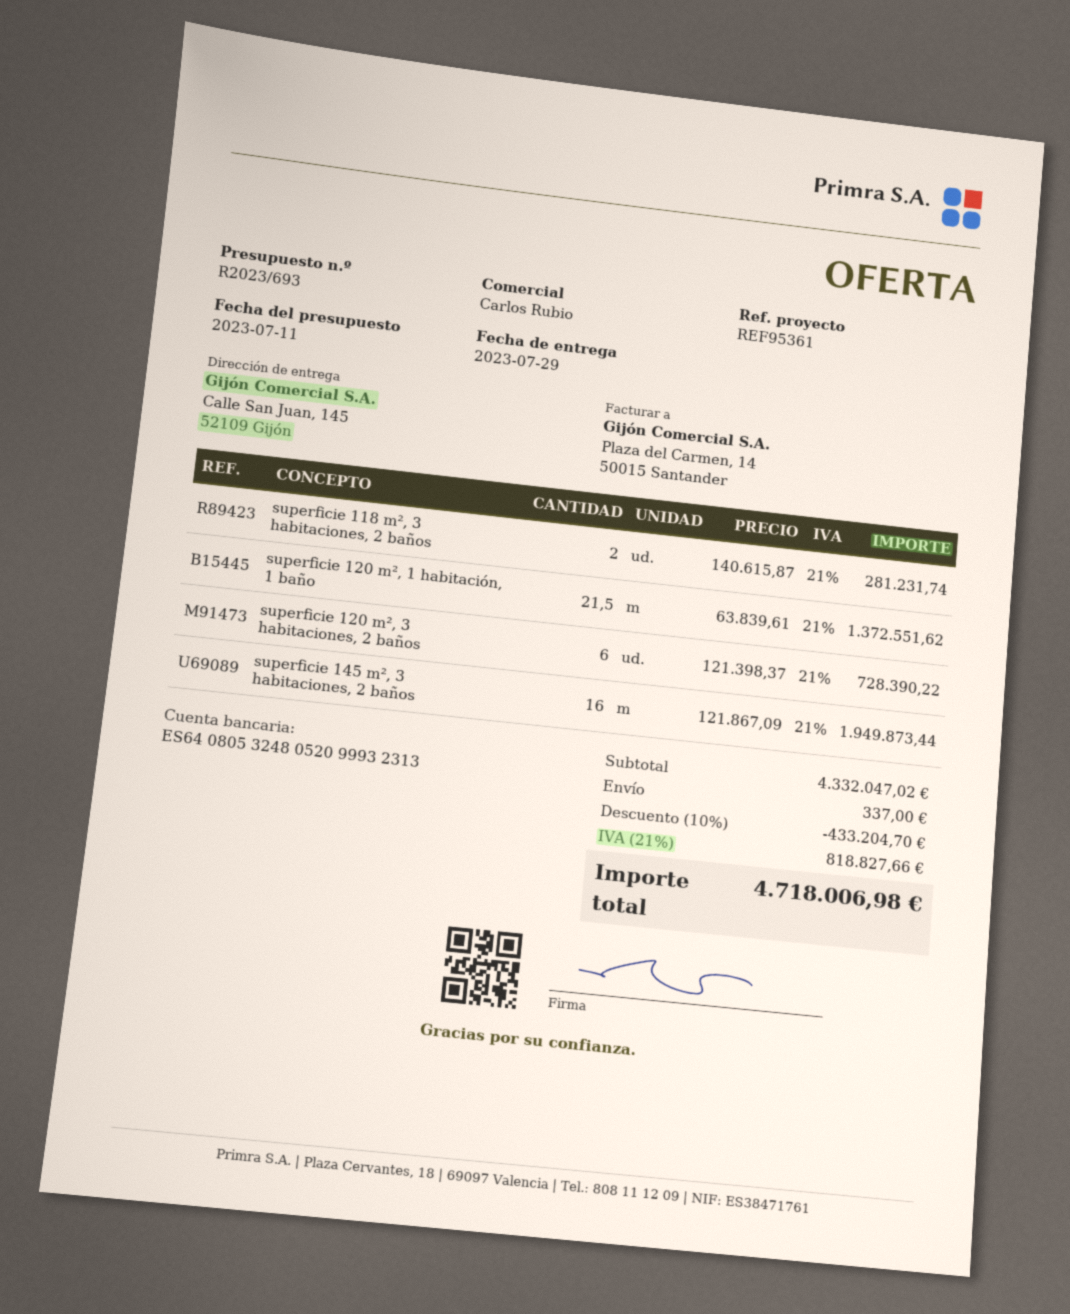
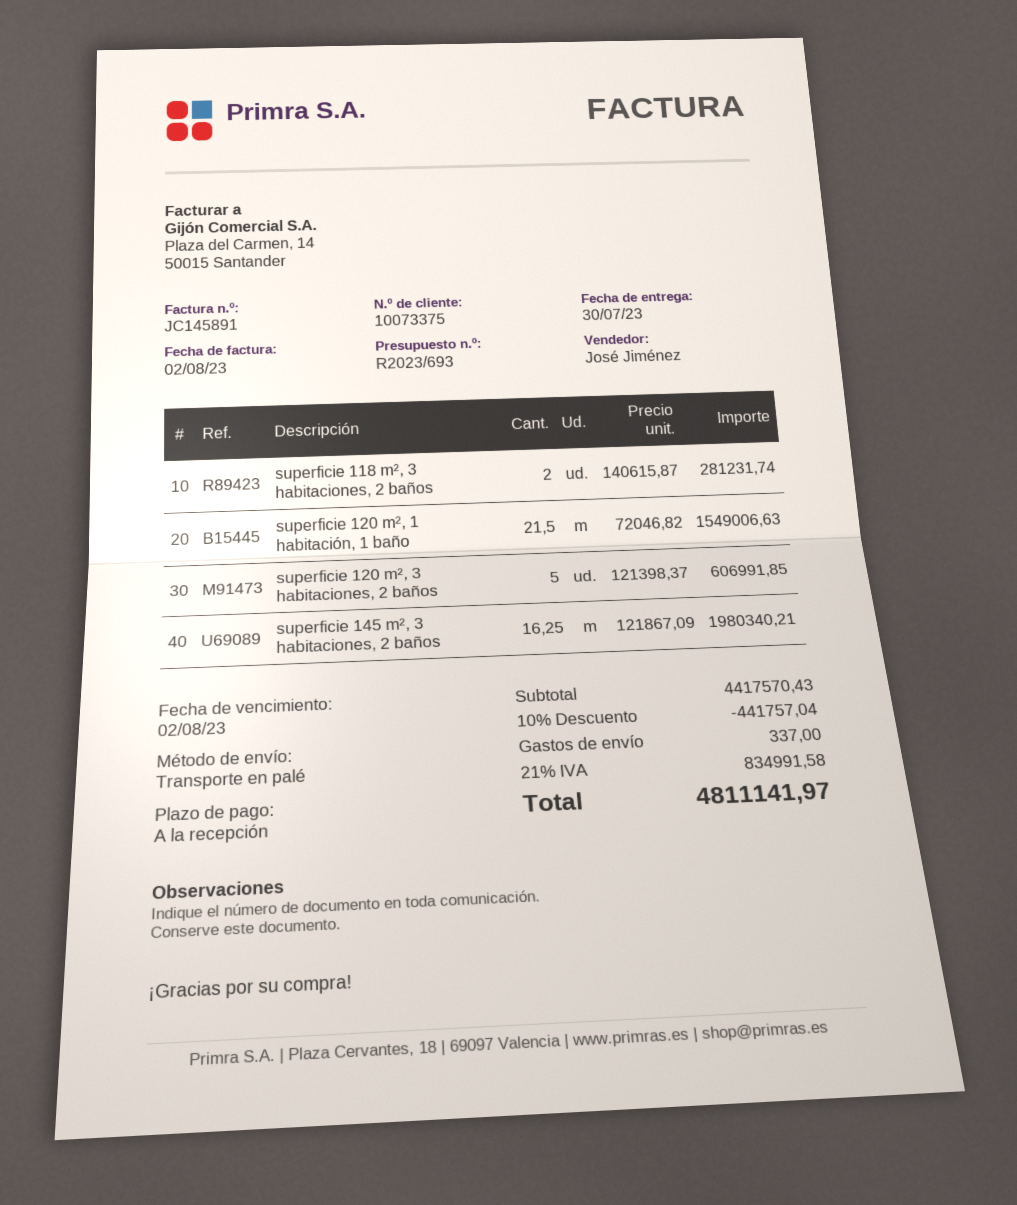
delivery date: 2023-07-29 -> 2023-07-30
sales rep: Carlos Rubio -> José Jiménez
superficie 120 m², 1 habitación, 1 baño: 21.5 x 63839.61 = 1372551.62 -> 21.5 x 72046.82 = 1549006.63
superficie 120 m², 3 habitaciones, 2 baños: 6 x 121398.37 = 728390.22 -> 5 x 121398.37 = 606991.85
superficie 145 m², 3 habitaciones, 2 baños: 16 x 121867.09 = 1949873.44 -> 16.25 x 121867.09 = 1980340.21
subtotal: 4332047.02 -> 4417570.43
discount: 10% = 433204.70 -> 10% = 441757.04
tax: 21% = 818827.66 -> 21% = 834991.58
total: 4718006.98 -> 4811141.97

